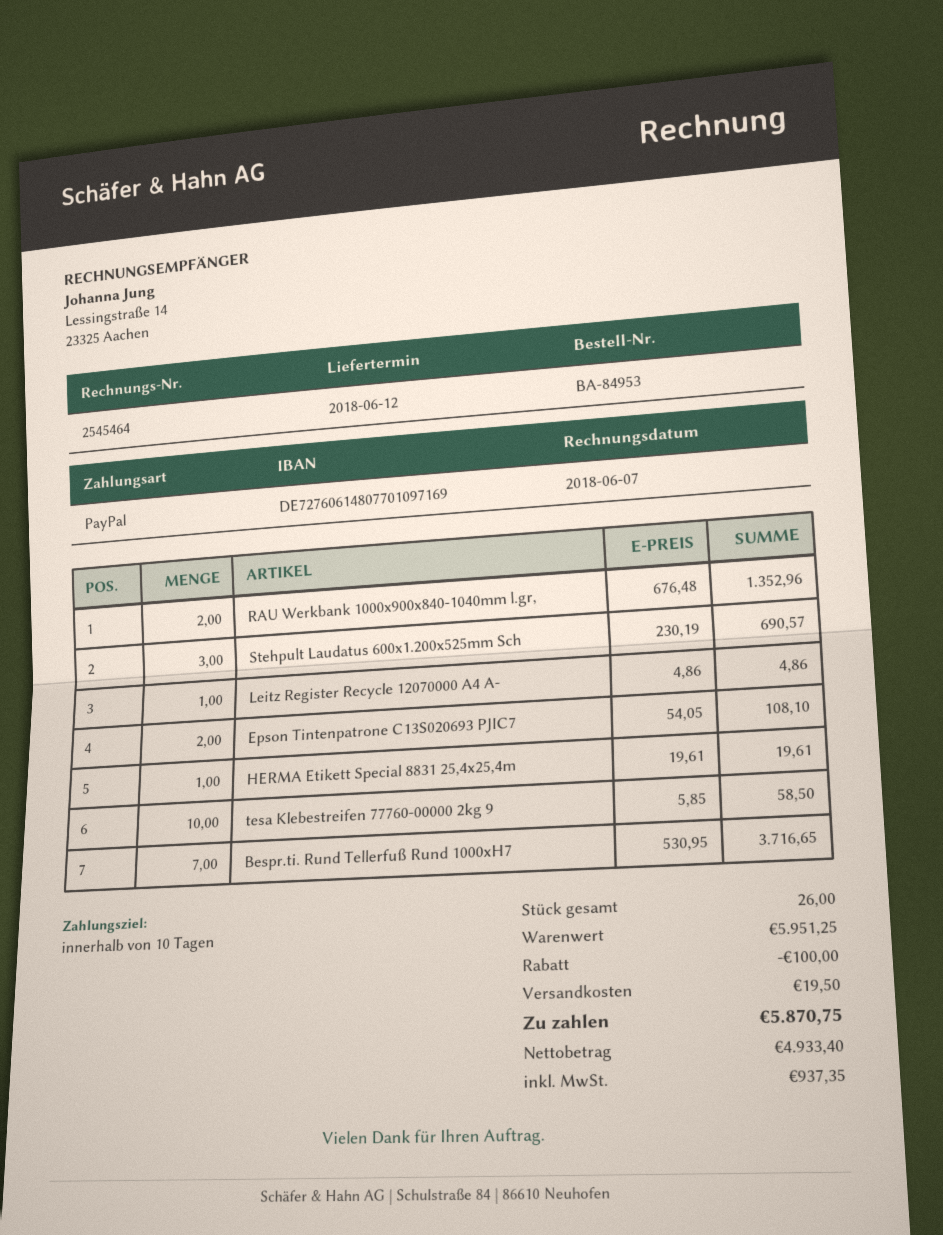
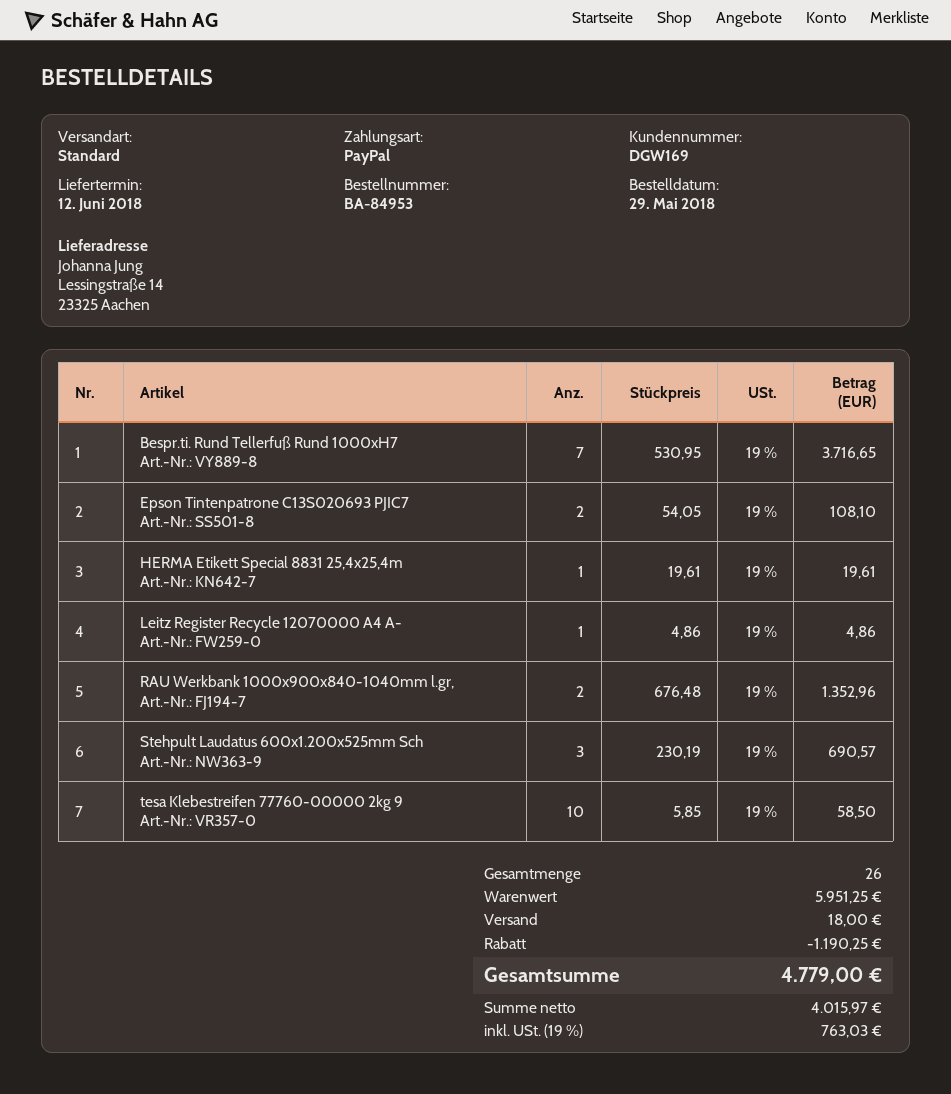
discount: 100.00 -> 1190.25
shipping: 19.50 -> 18.00
net: 4933.40 -> 4015.97
tax: 937.35 -> 763.03
total: 5870.75 -> 4779.00

